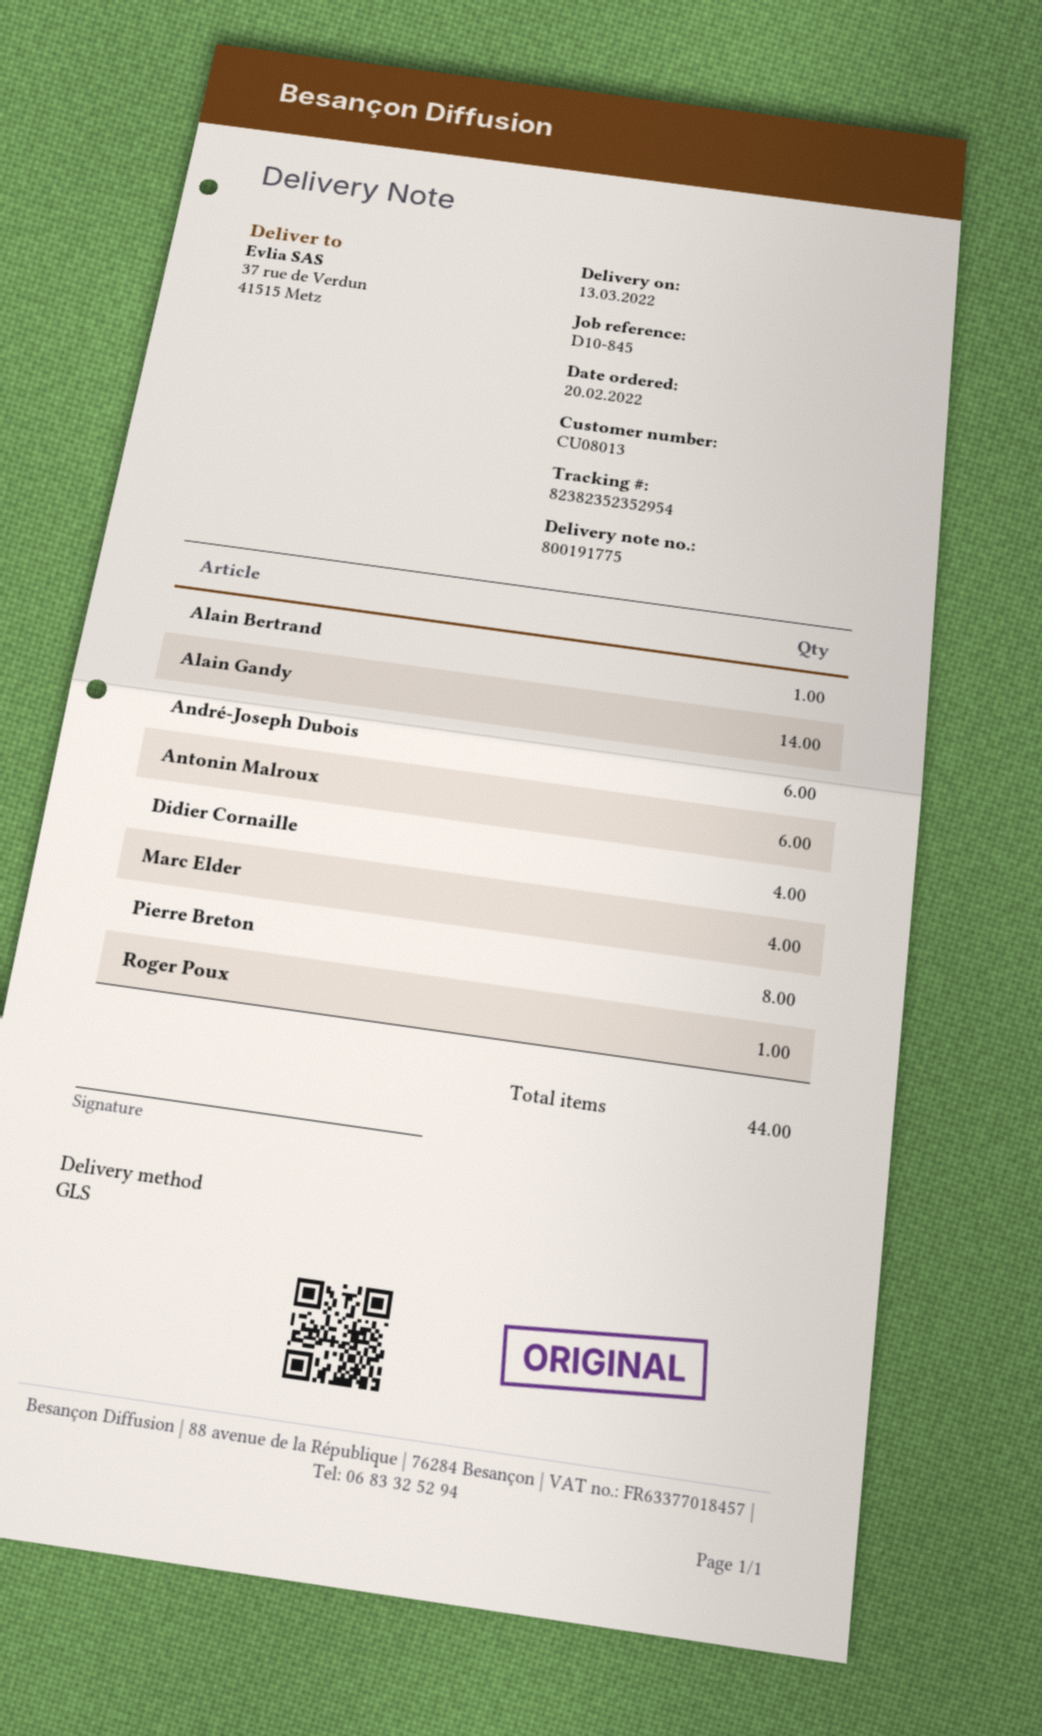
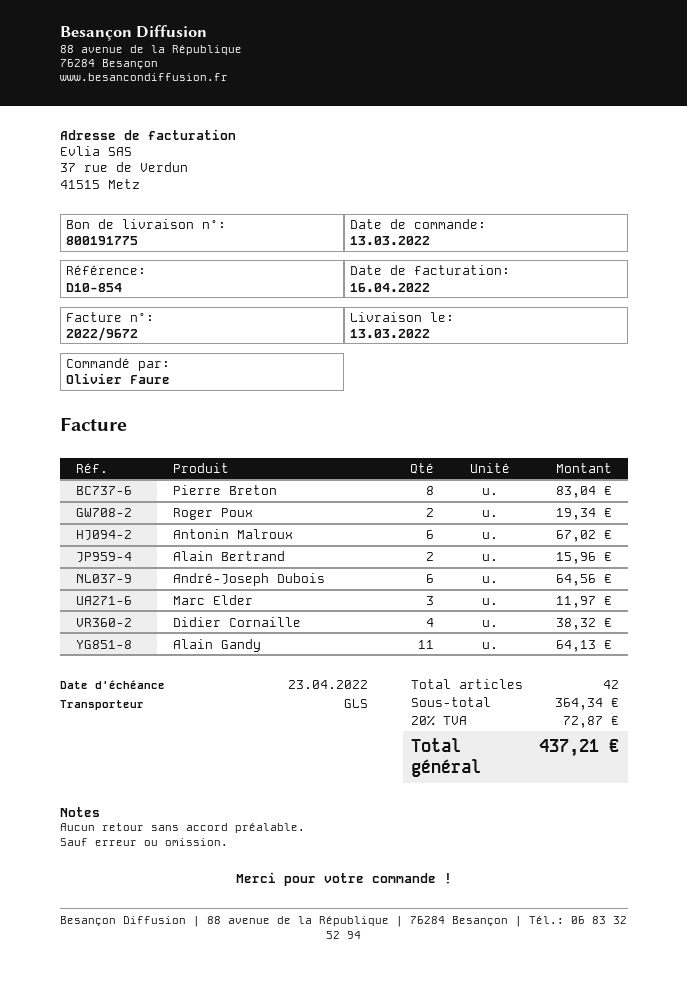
order date: 2022-02-20 -> 2022-03-13
reference: D10-845 -> D10-854
Alain Bertrand: 1 -> 2
Alain Gandy: 14 -> 11
Marc Elder: 4 -> 3
Roger Poux: 1 -> 2
total quantity: 44 -> 42

